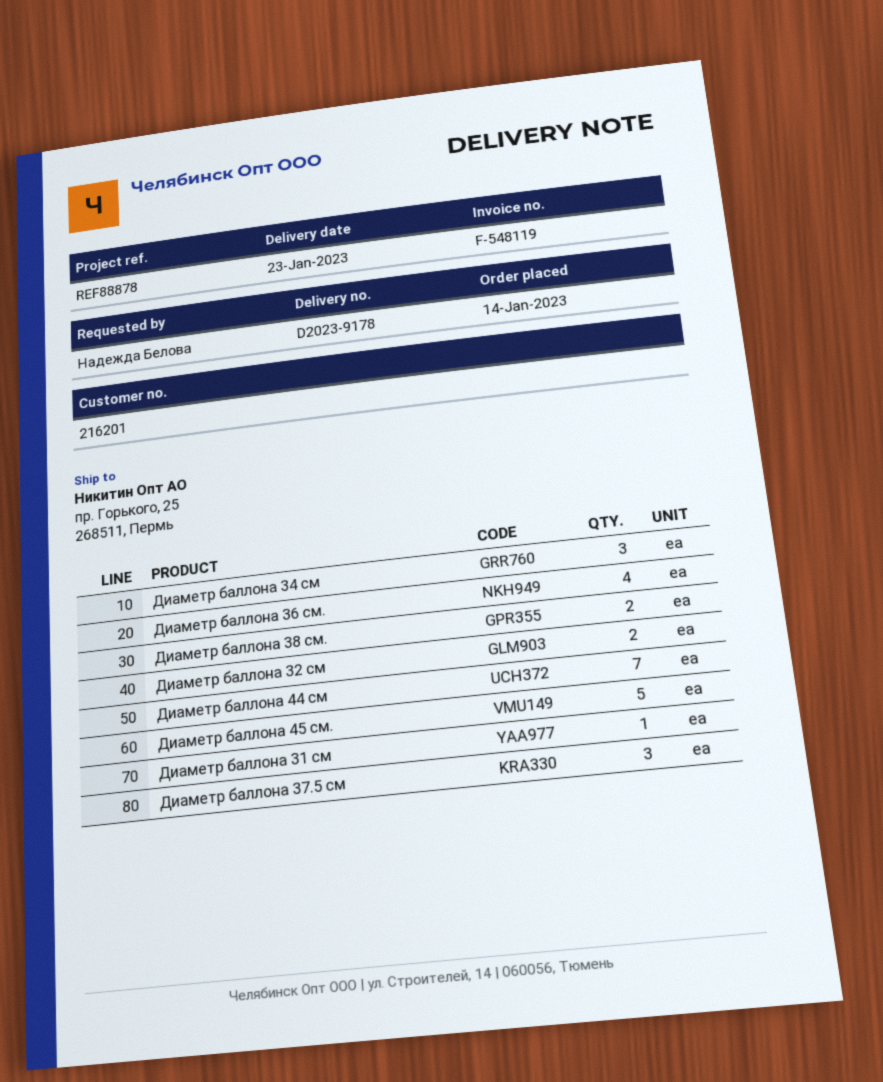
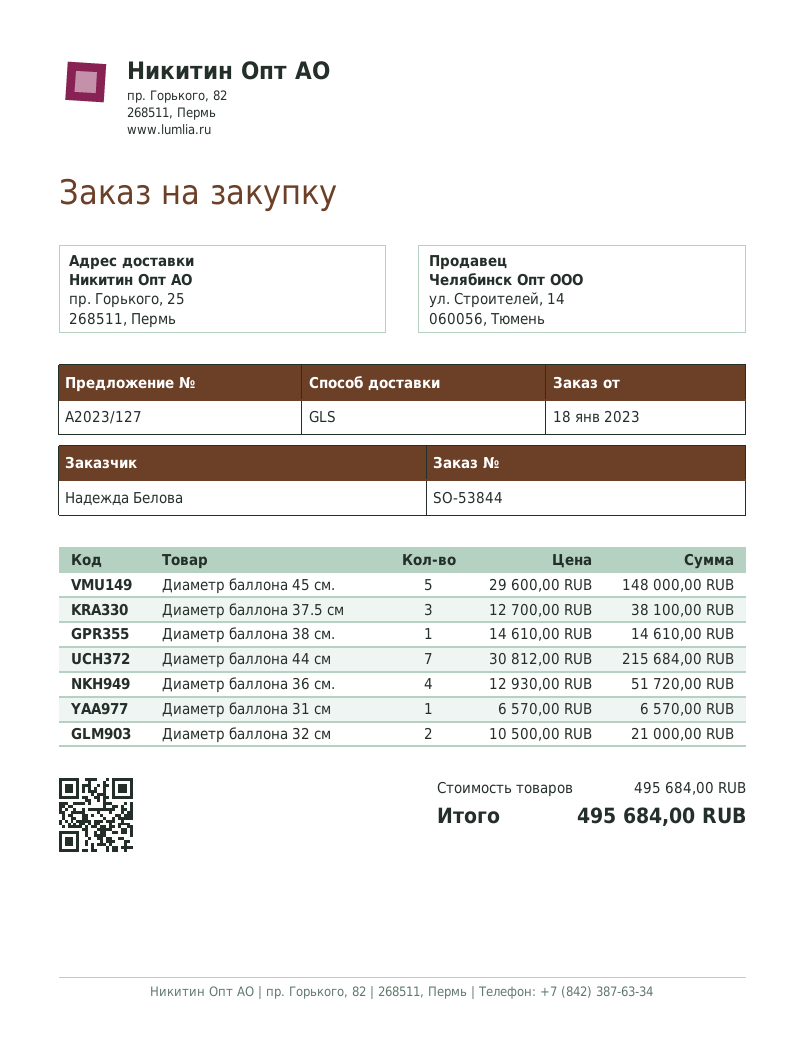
order date: 2023-01-14 -> 2023-01-18
Диаметр баллона 34 см: 3 -> none
Диаметр баллона 38 см.: 2 -> 1

